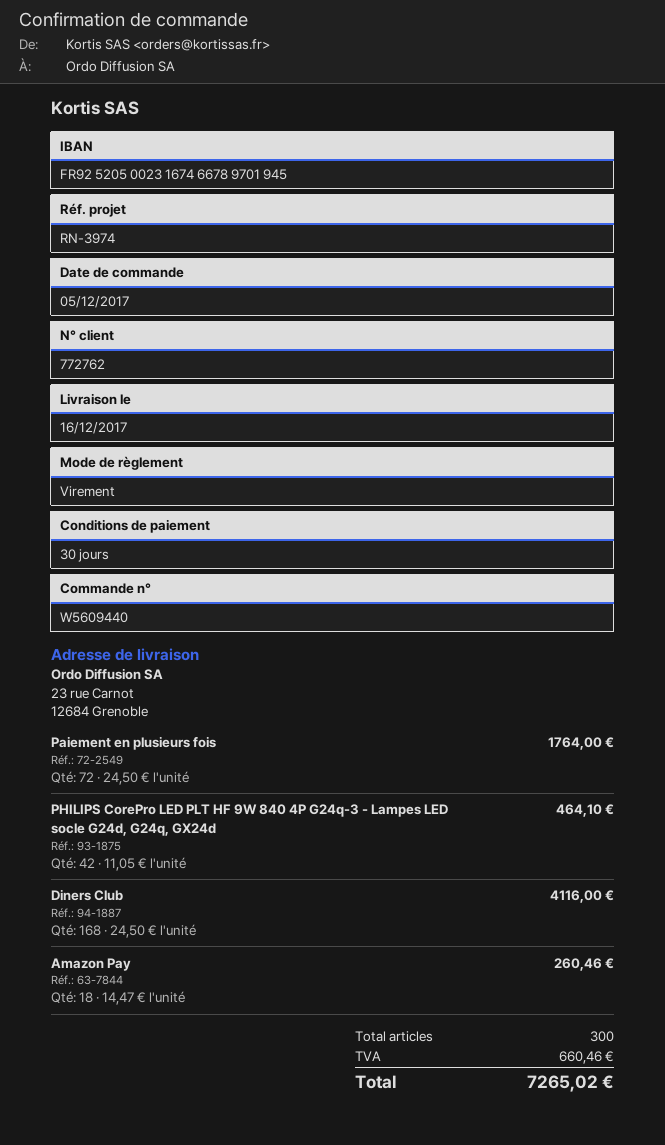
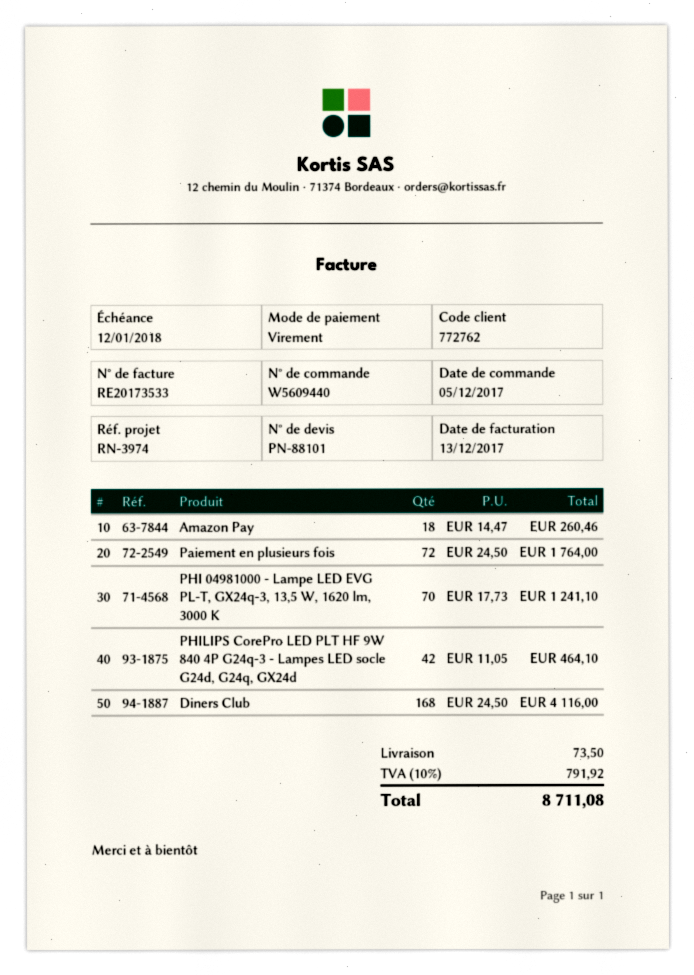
PHI 04981000 - Lampe LED EVG PL-T, GX24q-3, 13,5 W, 1620 lm, 3000 K: none -> 70 x 17.73 = 1241.10
shipping: none -> 73.50
tax: 660.46 -> 791.92
total: 7265.02 -> 8711.08

